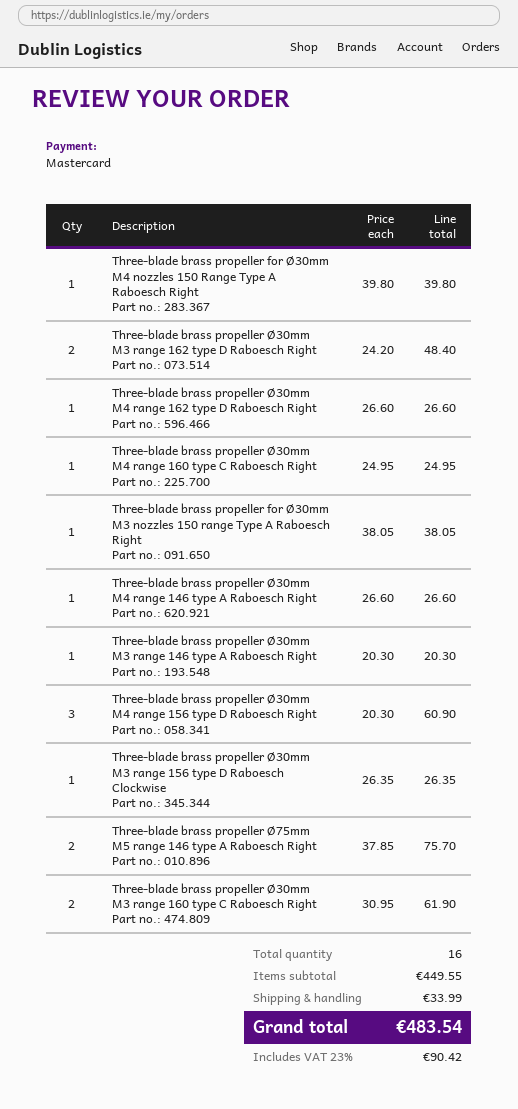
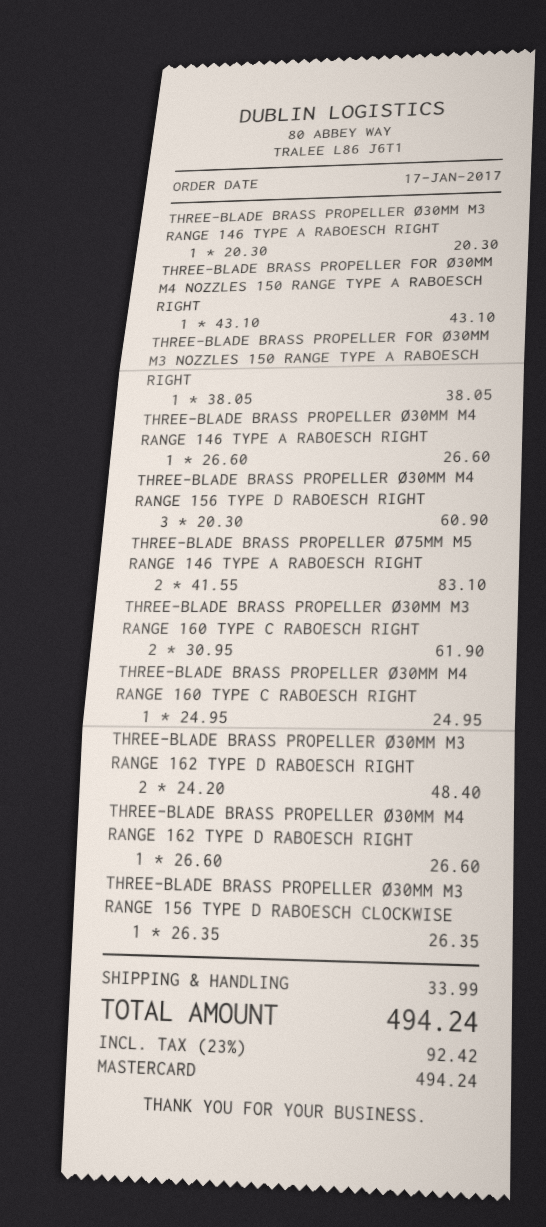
Three-blade brass propeller for Ø30mm M4 nozzles 150 Range Type A Raboesch Right: 1 x 39.80 = 39.80 -> 1 x 43.10 = 43.10
Three-blade brass propeller Ø75mm M5 range 146 type A Raboesch Right: 2 x 37.85 = 75.70 -> 2 x 41.55 = 83.10
tax: 23% = 90.42 -> 23% = 92.42
total: 483.54 -> 494.24

